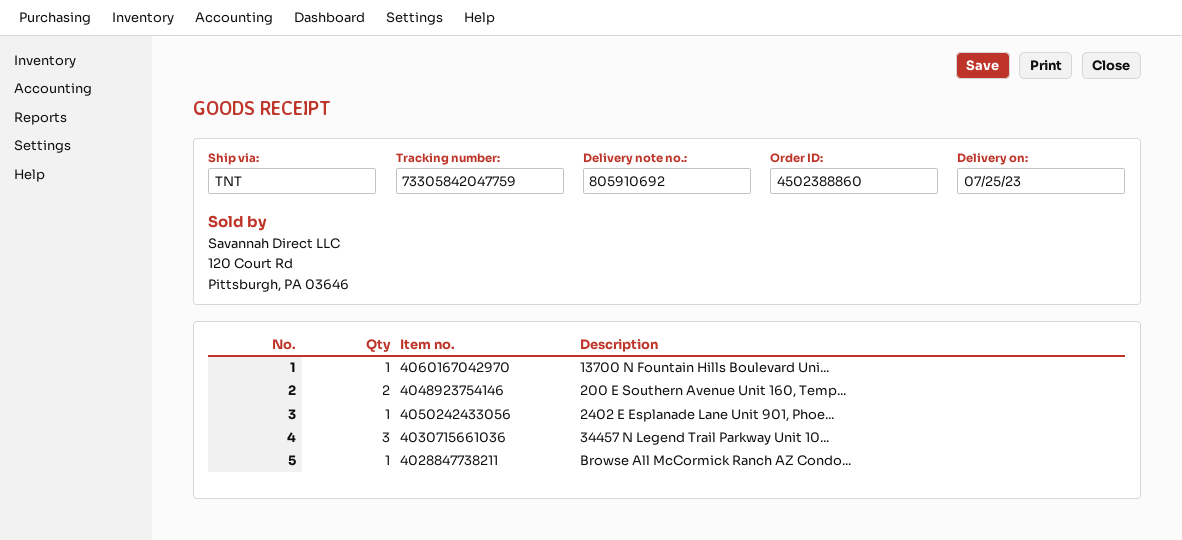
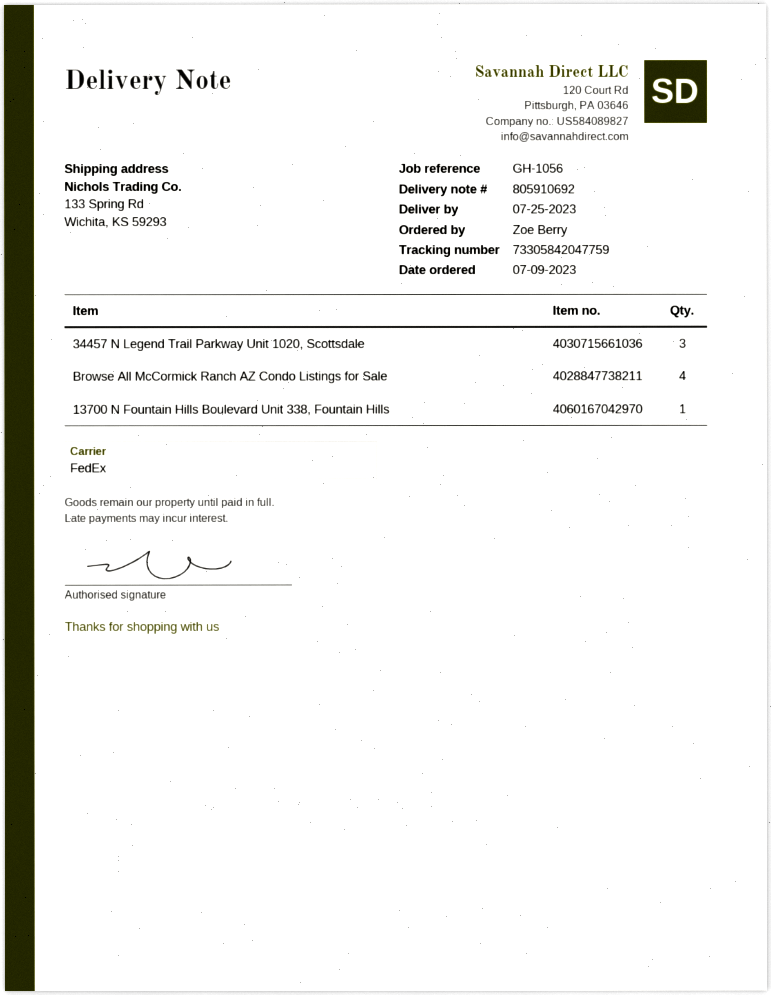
shipping method: TNT -> FedEx
200 E Southern Avenue Unit 160, Temp...: 2 -> none
2402 E Esplanade Lane Unit 901, Phoe...: 1 -> none
Browse All McCormick Ranch AZ Condo...: 1 -> 4

